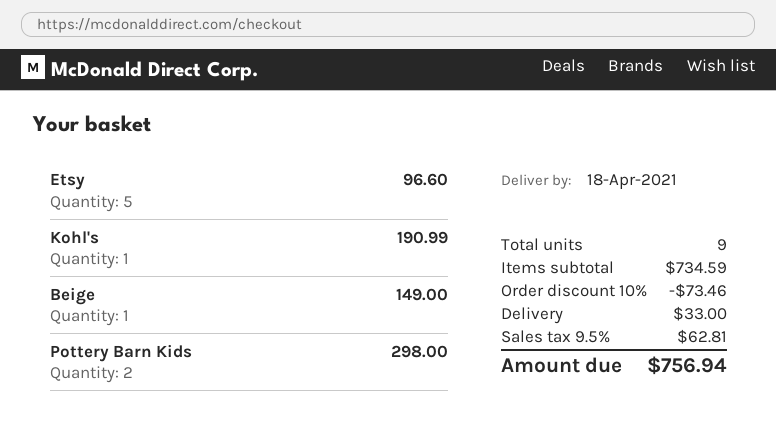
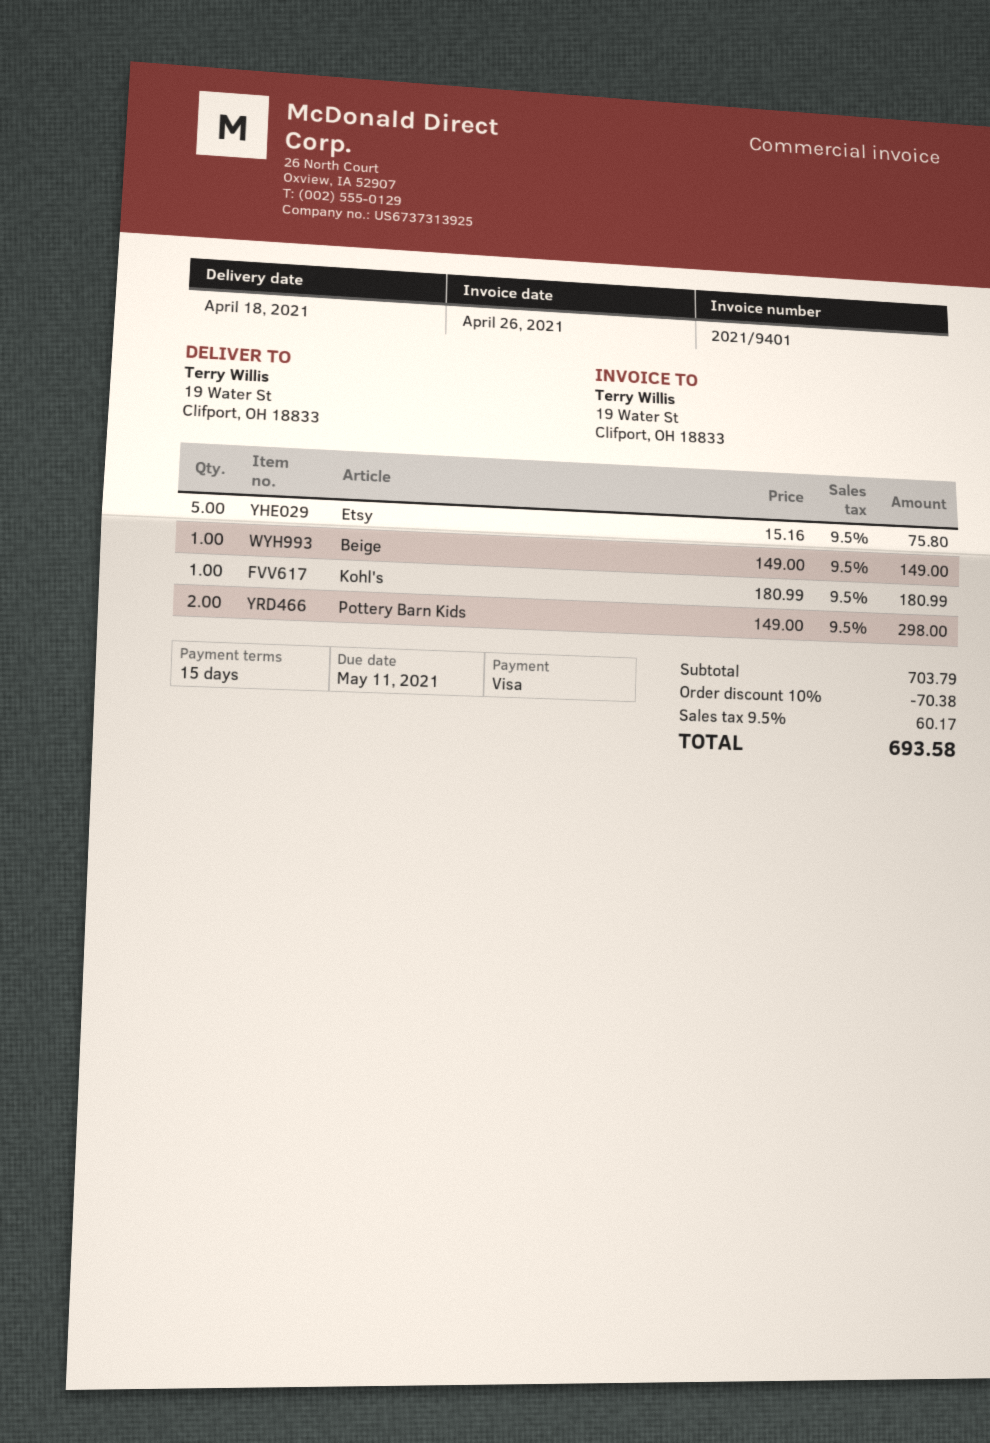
Etsy: 5 for 96.60 -> 5 for 75.80
Kohl's: 1 for 190.99 -> 1 for 180.99
subtotal: 734.59 -> 703.79
discount: 10% = 73.46 -> 10% = 70.38
shipping: 33.00 -> none
tax: 9.5% = 62.81 -> 9.5% = 60.17
total: 756.94 -> 693.58

